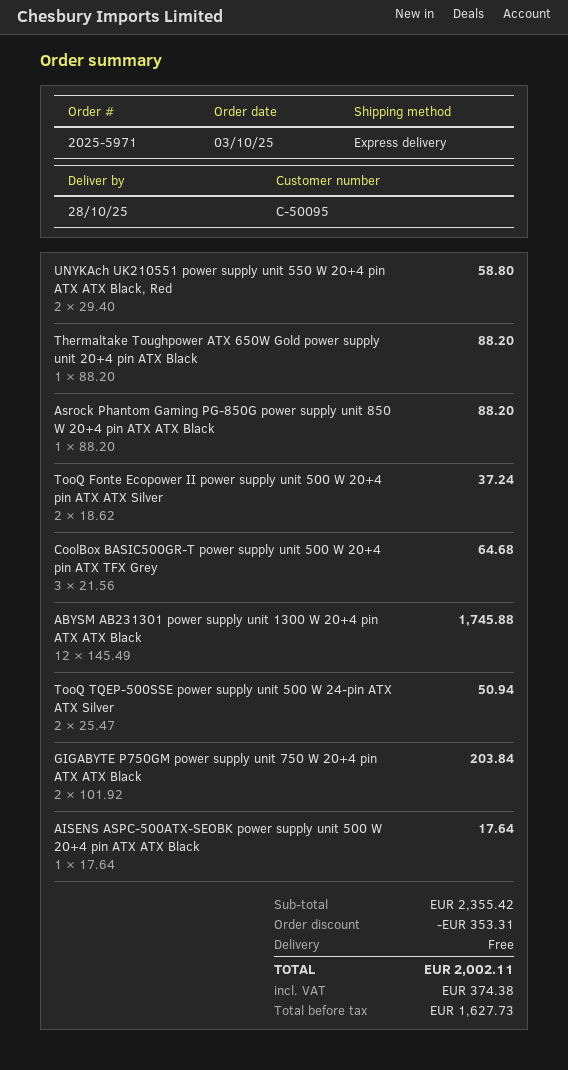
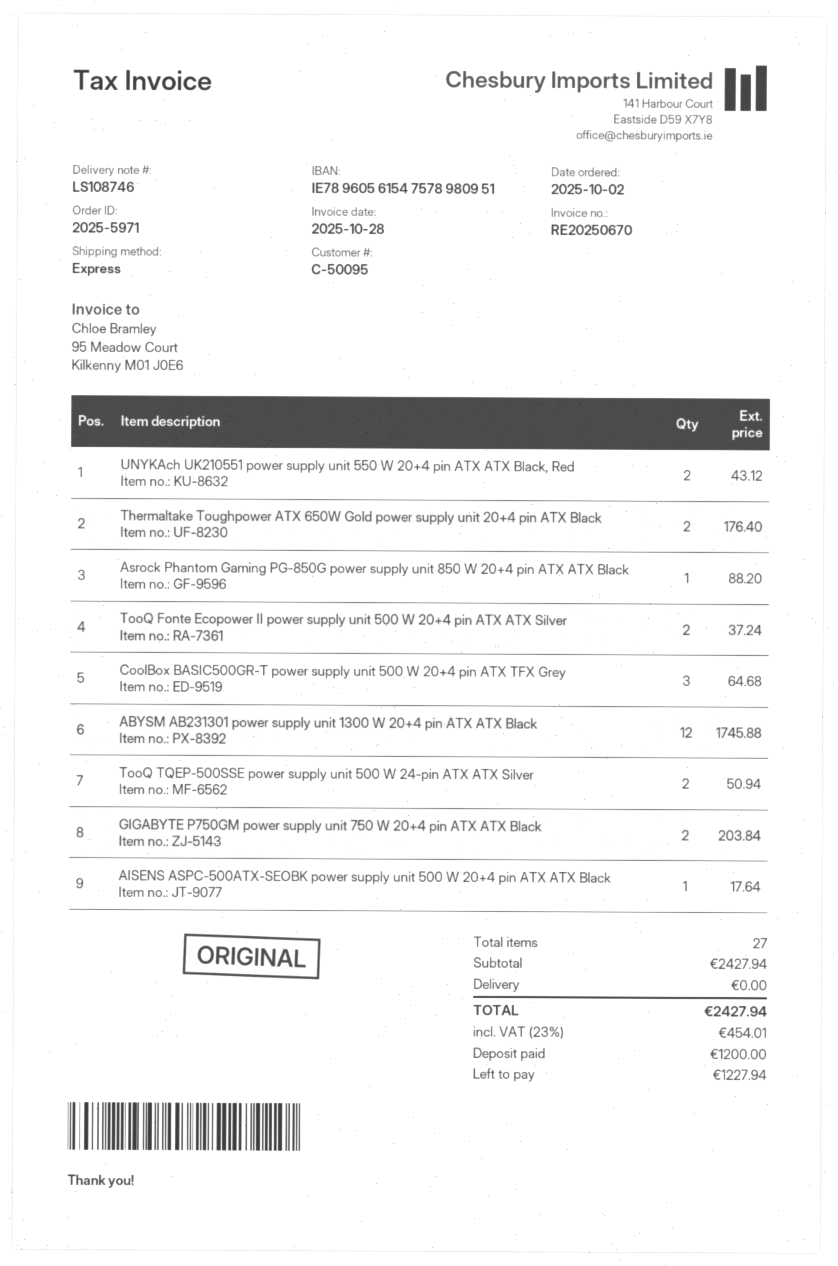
order date: 2025-10-03 -> 2025-10-02
UNYKAch UK210551 power supply unit 550 W 20+4 pin ATX ATX Black, Red: 2 for 58.80 -> 2 for 43.12
Thermaltake Toughpower ATX 650W Gold power supply unit 20+4 pin ATX Black: 1 for 88.20 -> 2 for 176.40
subtotal: 2355.42 -> 2427.94
discount: 353.31 -> none
tax: 374.38 -> 454.01
total: 2002.11 -> 2427.94

